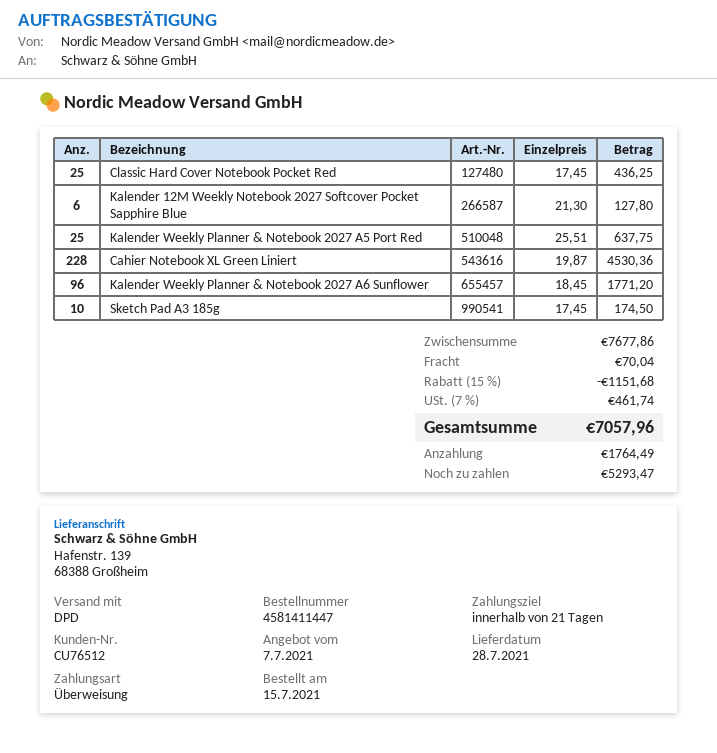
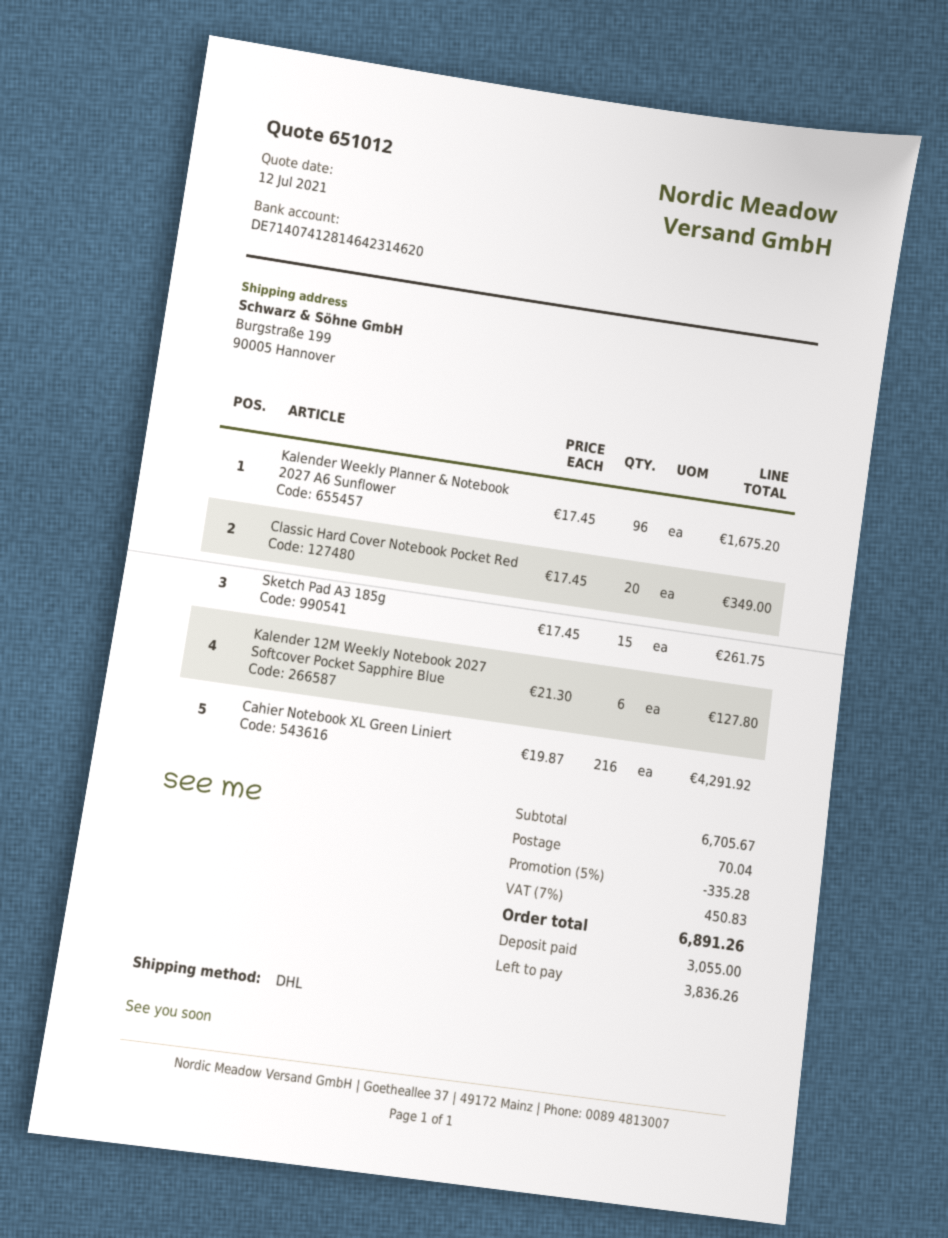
quote date: 2021-07-07 -> 2021-07-12
shipping method: DPD -> DHL
ship to: Hafenstr. 139, 68388 Großheim -> Burgstraße 199, 90005 Hannover
Classic Hard Cover Notebook Pocket Red: 25 x 17.45 = 436.25 -> 20 x 17.45 = 349.00
Kalender Weekly Planner & Notebook 2027 A5 Port Red: 25 x 25.51 = 637.75 -> none
Cahier Notebook XL Green Liniert: 228 x 19.87 = 4530.36 -> 216 x 19.87 = 4291.92
Kalender Weekly Planner & Notebook 2027 A6 Sunflower: 96 x 18.45 = 1771.20 -> 96 x 17.45 = 1675.20
Sketch Pad A3 185g: 10 x 17.45 = 174.50 -> 15 x 17.45 = 261.75
subtotal: 7677.86 -> 6705.67
discount: 15% = 1151.68 -> 5% = 335.28
tax: 7% = 461.74 -> 7% = 450.83
total: 7057.96 -> 6891.26
deposit: 1764.49 -> 3055.00
balance: 5293.47 -> 3836.26

